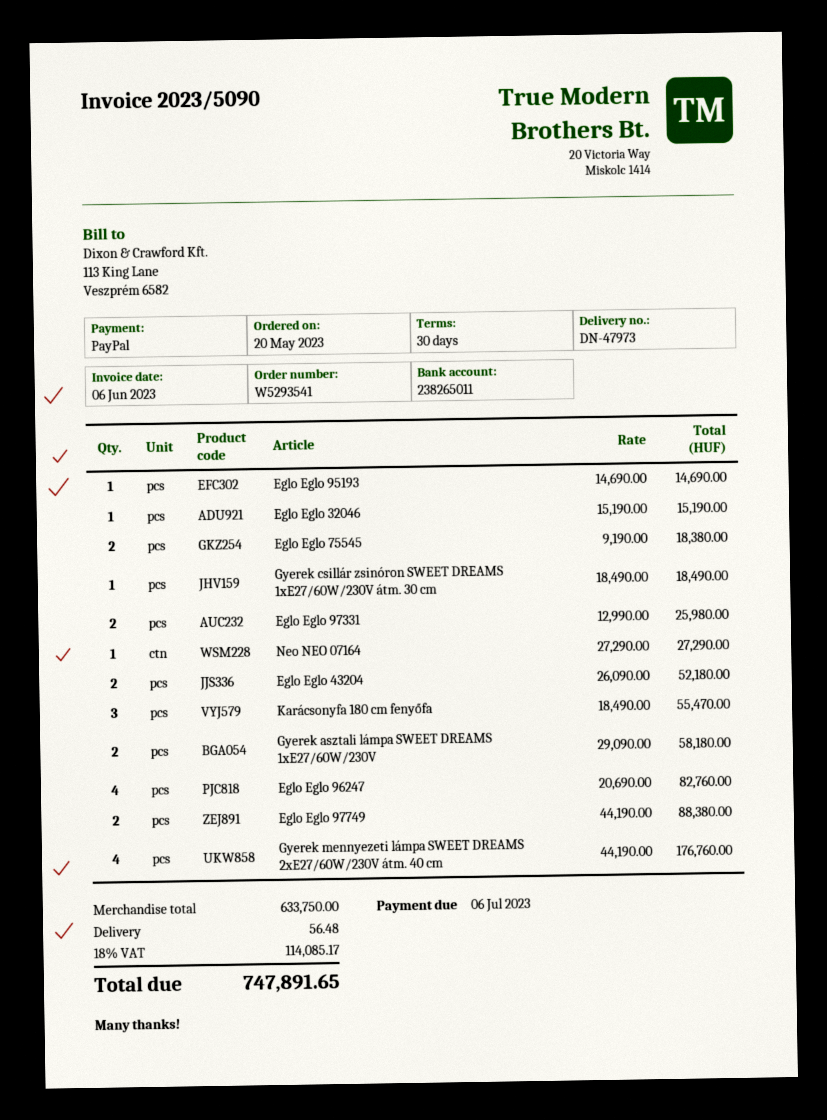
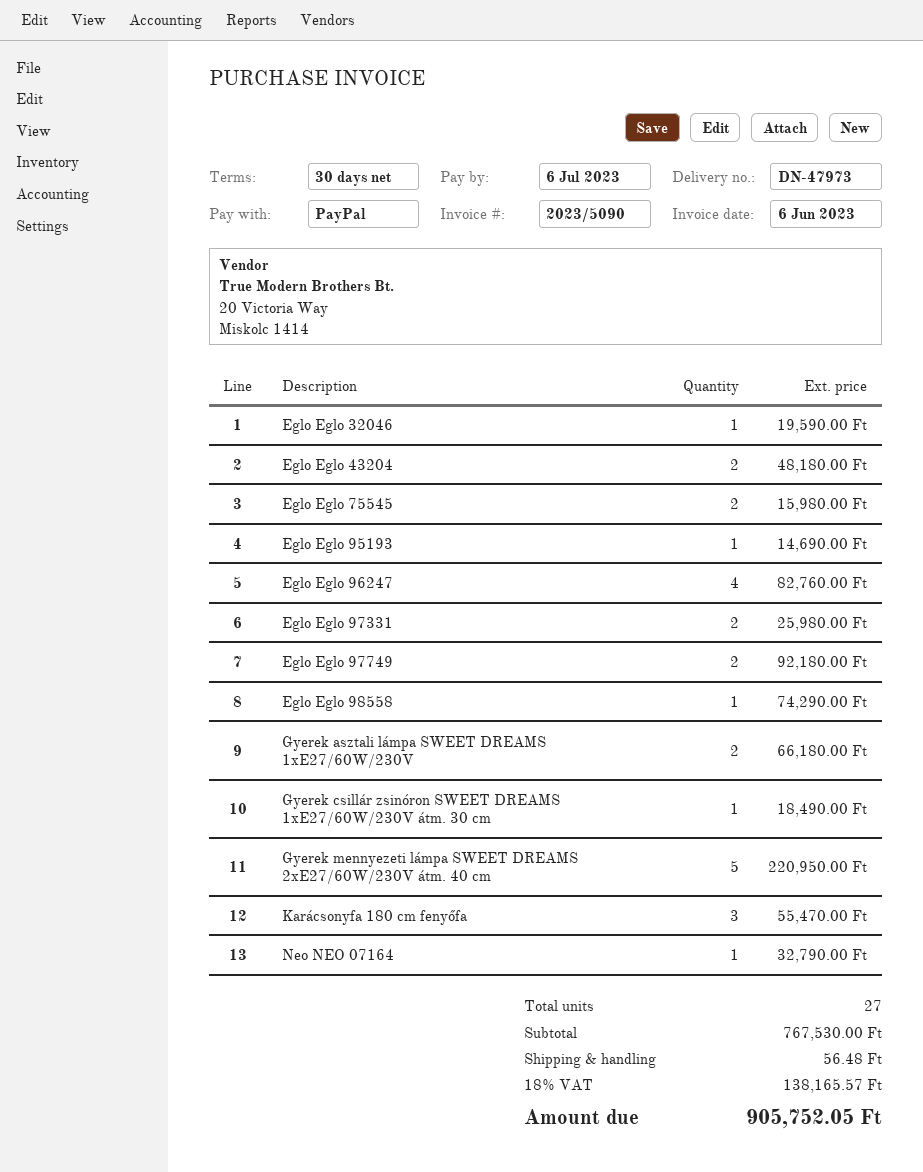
Eglo Eglo 32046: 1 for 15190.00 -> 1 for 19590.00
Eglo Eglo 75545: 2 for 18380.00 -> 2 for 15980.00
Neo NEO 07164: 1 for 27290.00 -> 1 for 32790.00
Eglo Eglo 43204: 2 for 52180.00 -> 2 for 48180.00
Gyerek asztali lámpa SWEET DREAMS 1xE27/60W/230V: 2 for 58180.00 -> 2 for 66180.00
Eglo Eglo 97749: 2 for 88380.00 -> 2 for 92180.00
Gyerek mennyezeti lámpa SWEET DREAMS 2xE27/60W/230V átm. 40 cm: 4 for 176760.00 -> 5 for 220950.00
Eglo Eglo 98558: none -> 1 for 74290.00
subtotal: 633750.00 -> 767530.00
tax: 18% = 114085.17 -> 18% = 138165.57
total: 747891.65 -> 905752.05

